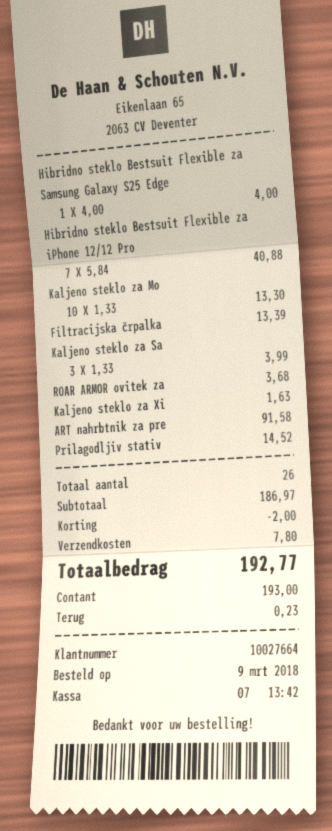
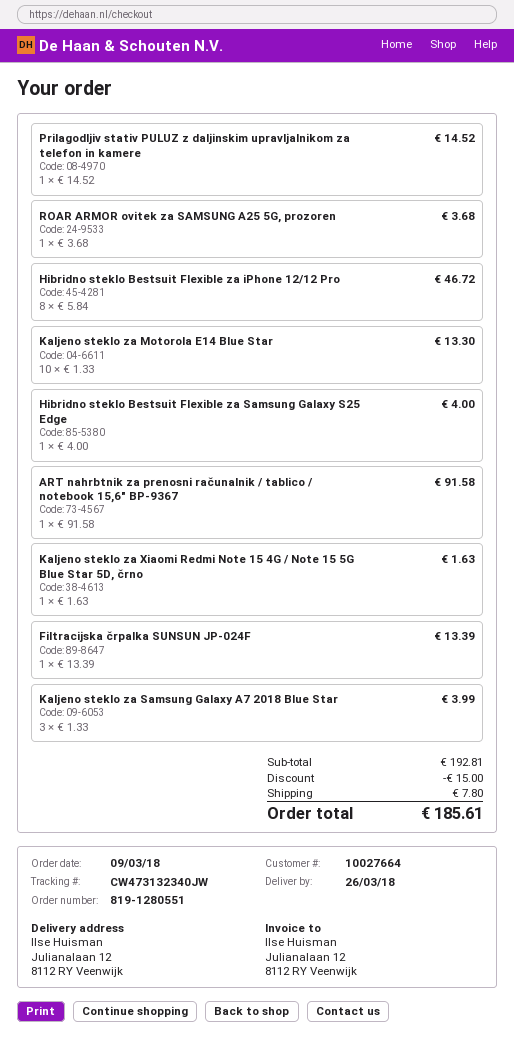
Hibridno steklo Bestsuit Flexible za iPhone 12/12 Pro: 7 x 5.84 = 40.88 -> 8 x 5.84 = 46.72
subtotal: 186.97 -> 192.81
discount: 2.00 -> 15.00
total: 192.77 -> 185.61

